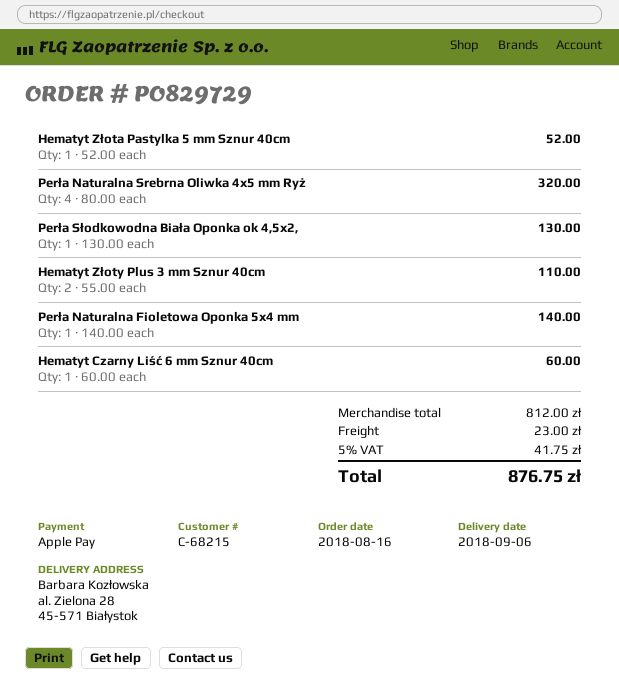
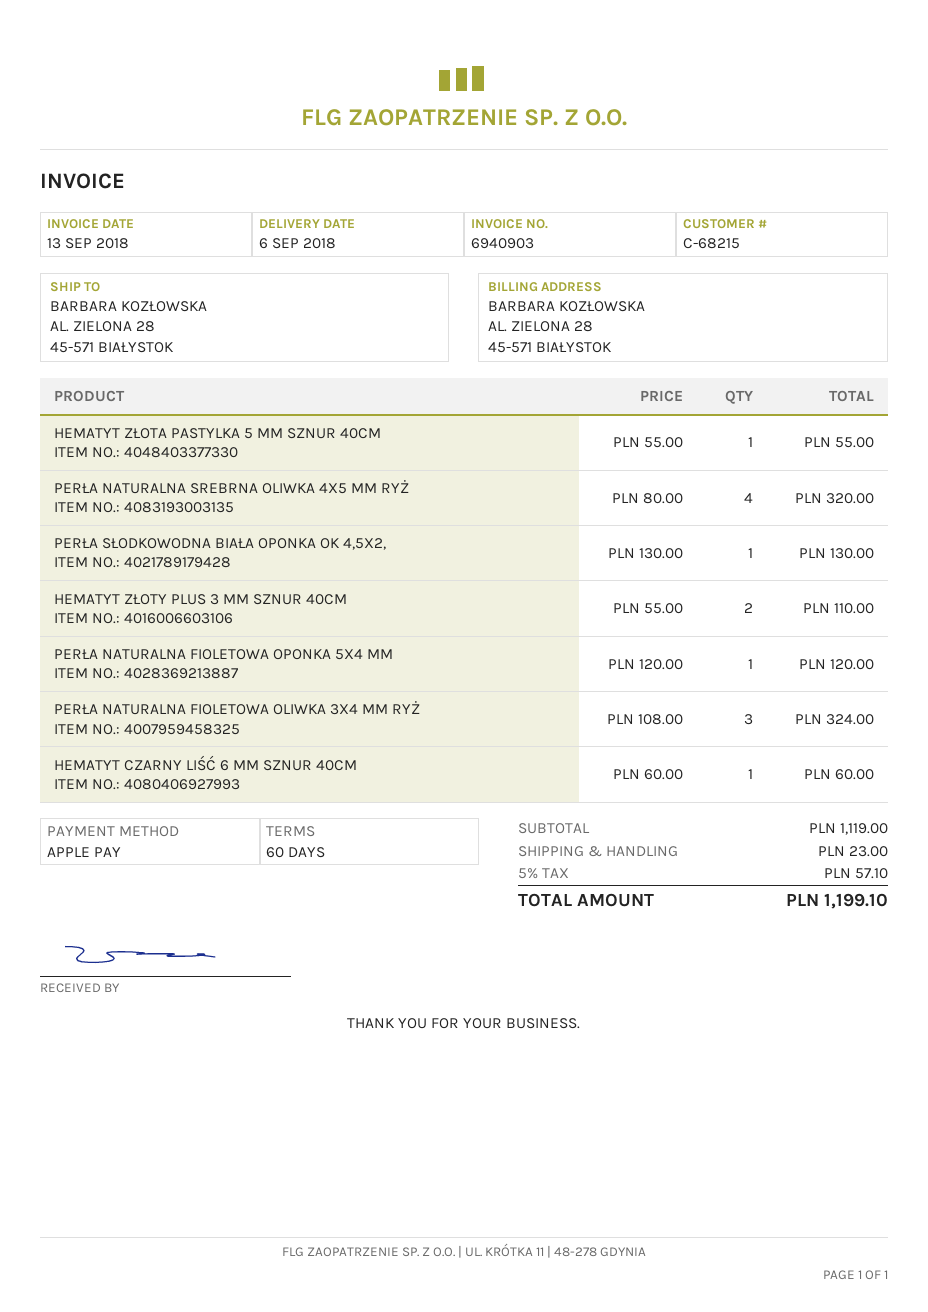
Hematyt Złota Pastylka 5 mm Sznur 40cm: 1 x 52.00 = 52.00 -> 1 x 55.00 = 55.00
Perła Naturalna Fioletowa Oponka 5x4 mm: 1 x 140.00 = 140.00 -> 1 x 120.00 = 120.00
PERŁA NATURALNA FIOLETOWA OLIWKA 3X4 MM RYŻ: none -> 3 x 108.00 = 324.00
subtotal: 812.00 -> 1119.00
tax: 5% = 41.75 -> 5% = 57.10
total: 876.75 -> 1199.10

